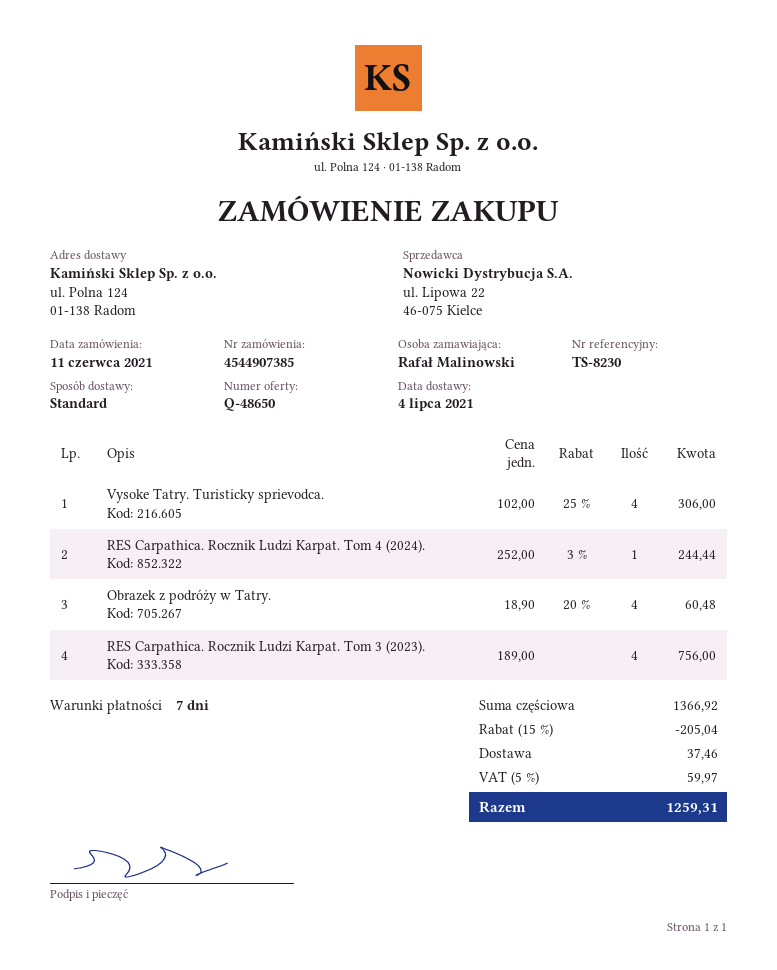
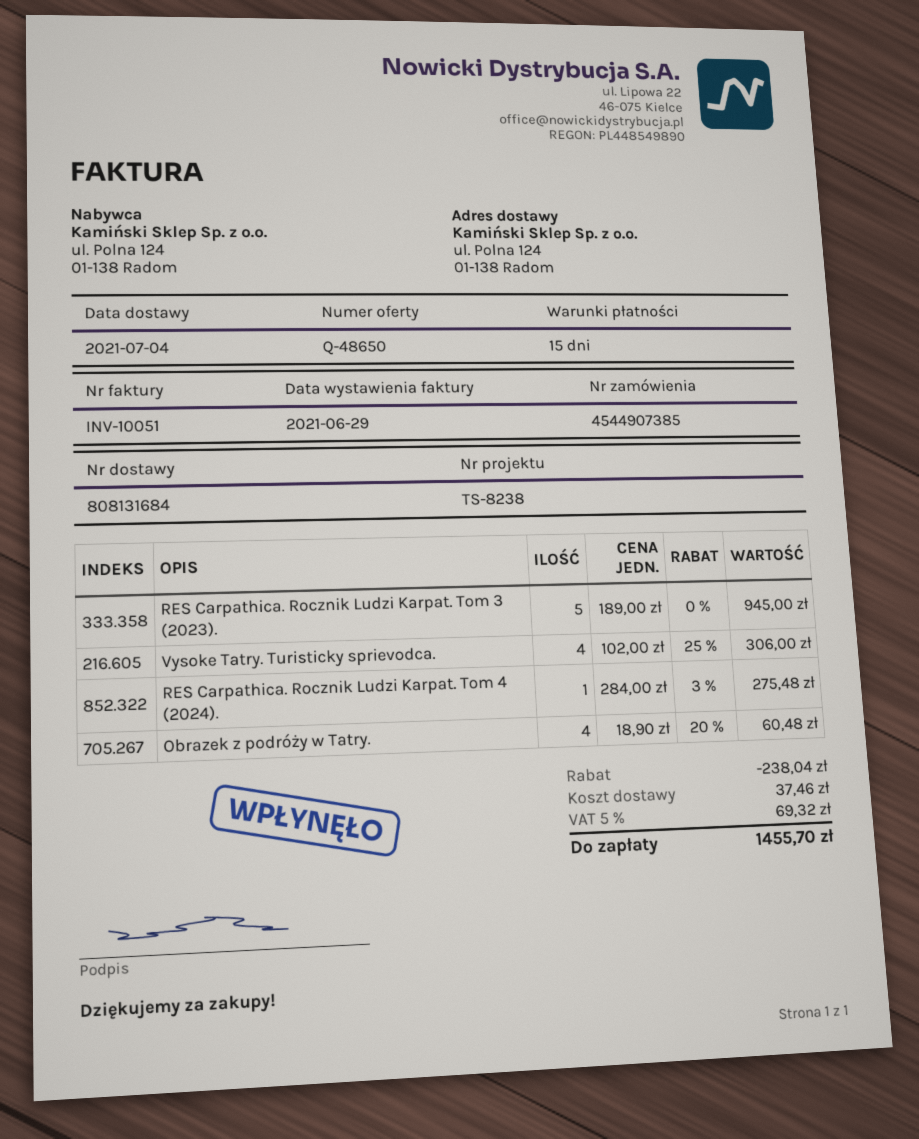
payment terms: 7 days -> 15 days
reference: TS-8230 -> TS-8238
RES Carpathica. Rocznik Ludzi Karpat. Tom 4 (2024).: 1 x 252.00 - 3% = 244.44 -> 1 x 284.00 - 3% = 275.48
RES Carpathica. Rocznik Ludzi Karpat. Tom 3 (2023).: 4 x 189.00 = 756.00 -> 5 x 189.00 = 945.00
discount: 205.04 -> 238.04
tax: 5% = 59.97 -> 5% = 69.32
total: 1259.31 -> 1455.70

